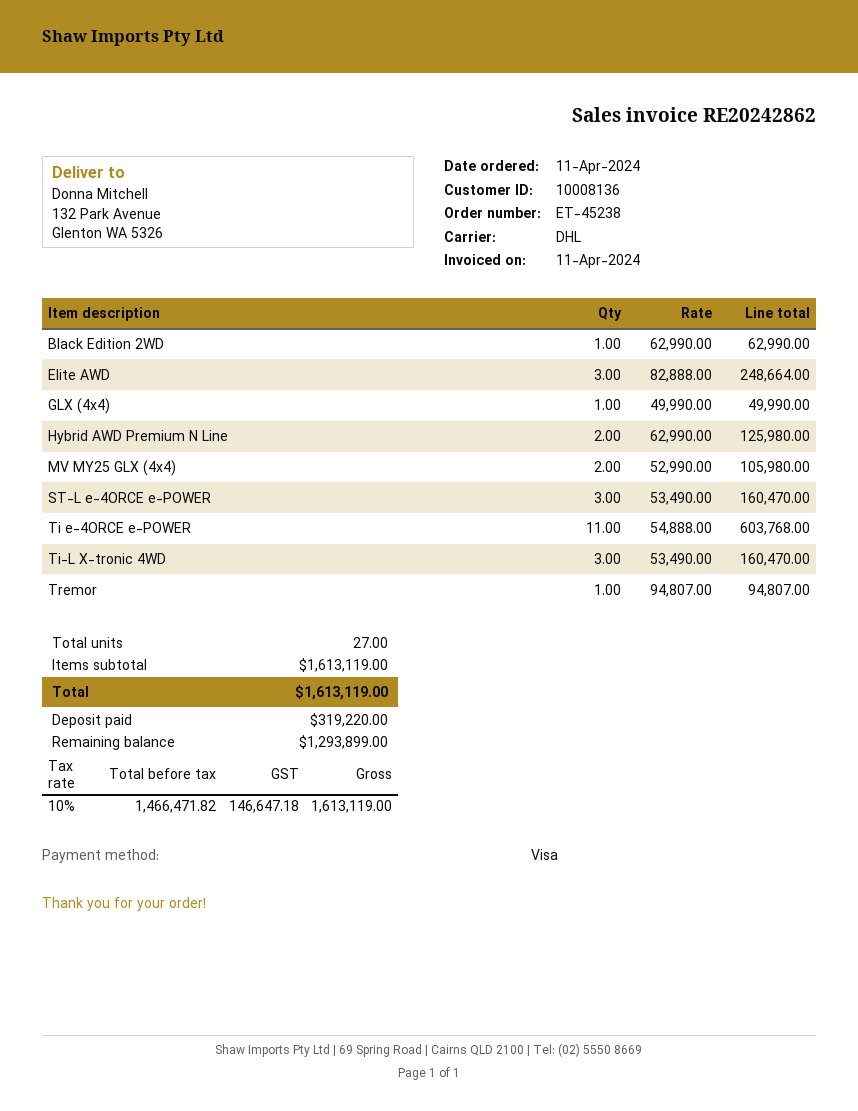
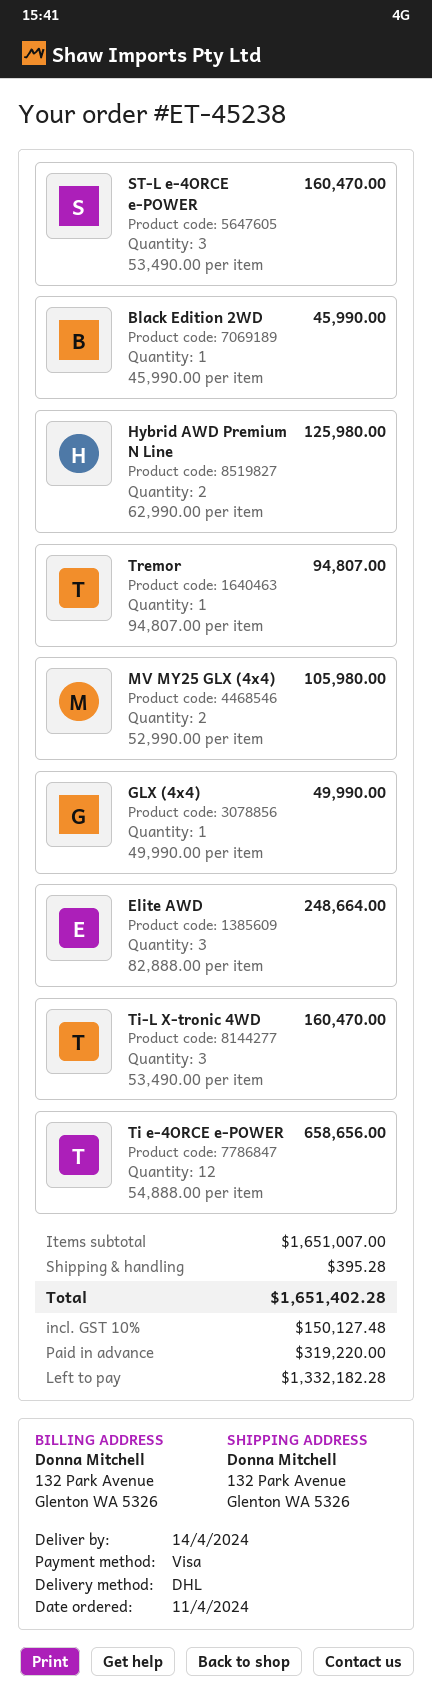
Black Edition 2WD: 1 x 62990.00 = 62990.00 -> 1 x 45990.00 = 45990.00
Ti e-4ORCE e-POWER: 11 x 54888.00 = 603768.00 -> 12 x 54888.00 = 658656.00
subtotal: 1613119.00 -> 1651007.00
shipping: none -> 395.28
tax: 10% = 146647.18 -> 10% = 150127.48
total: 1613119.00 -> 1651402.28
balance: 1293899.00 -> 1332182.28

